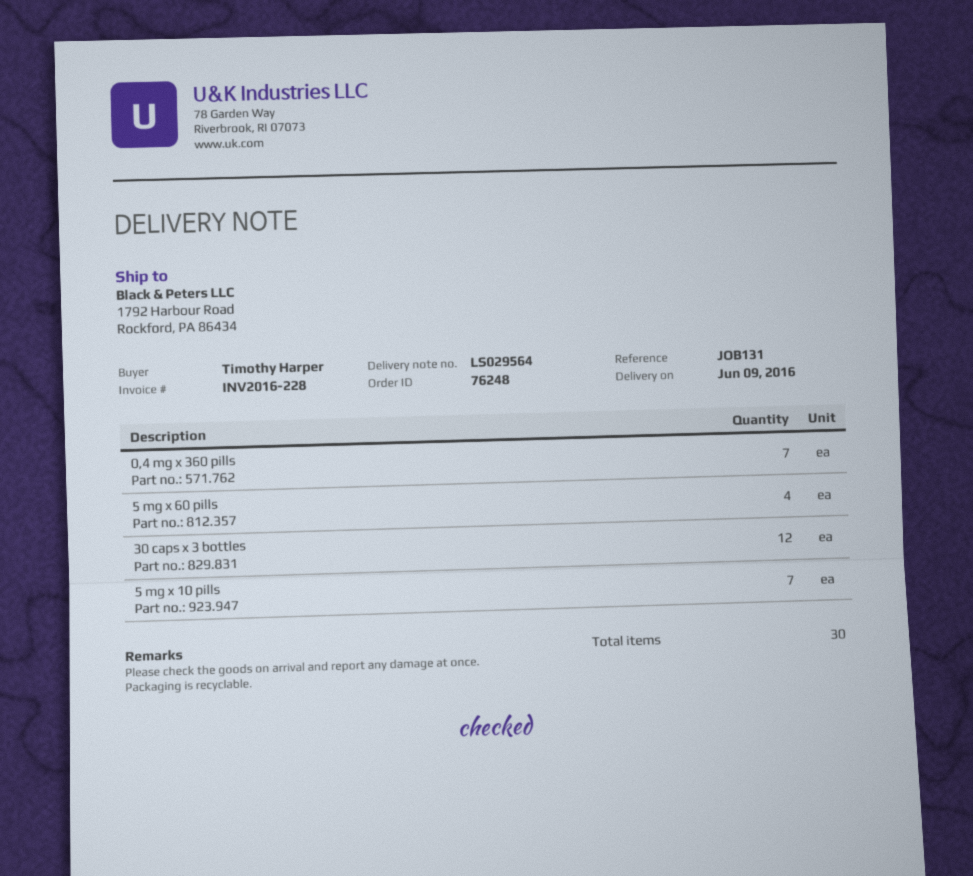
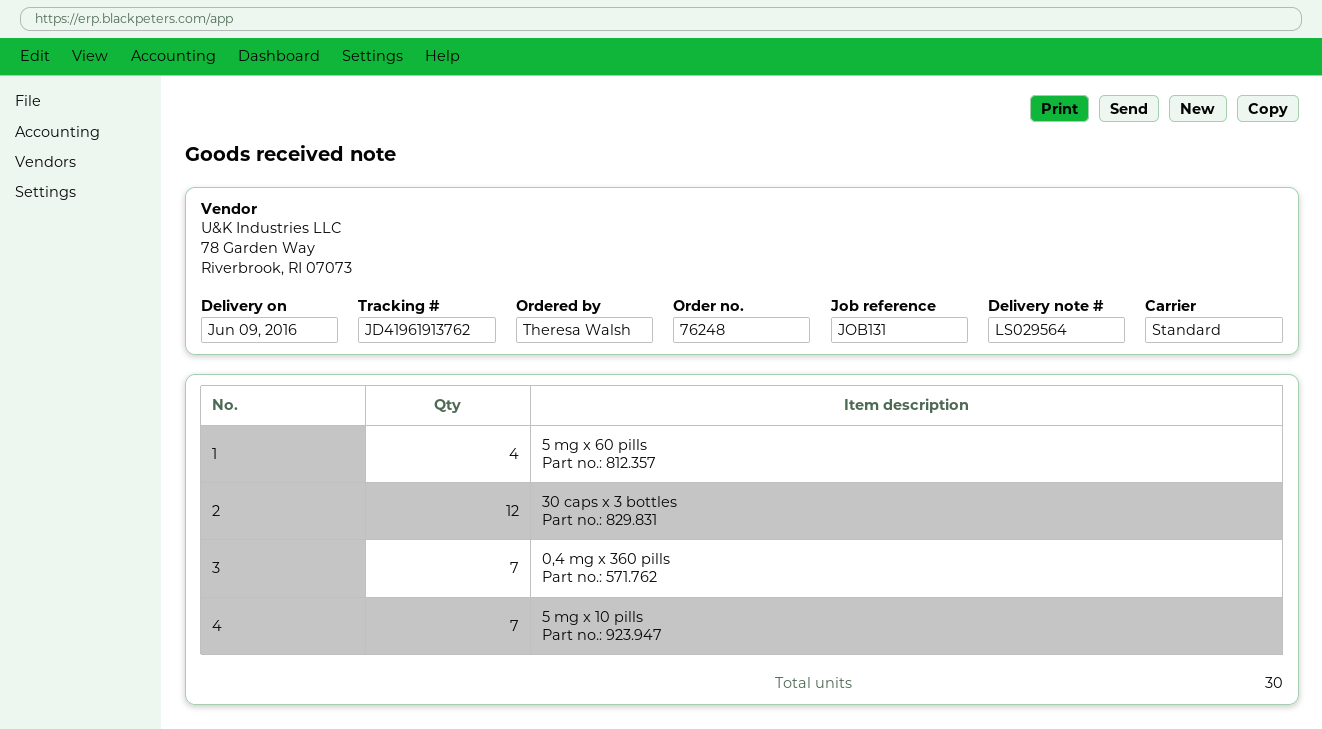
ordered by: Timothy Harper -> Theresa Walsh

